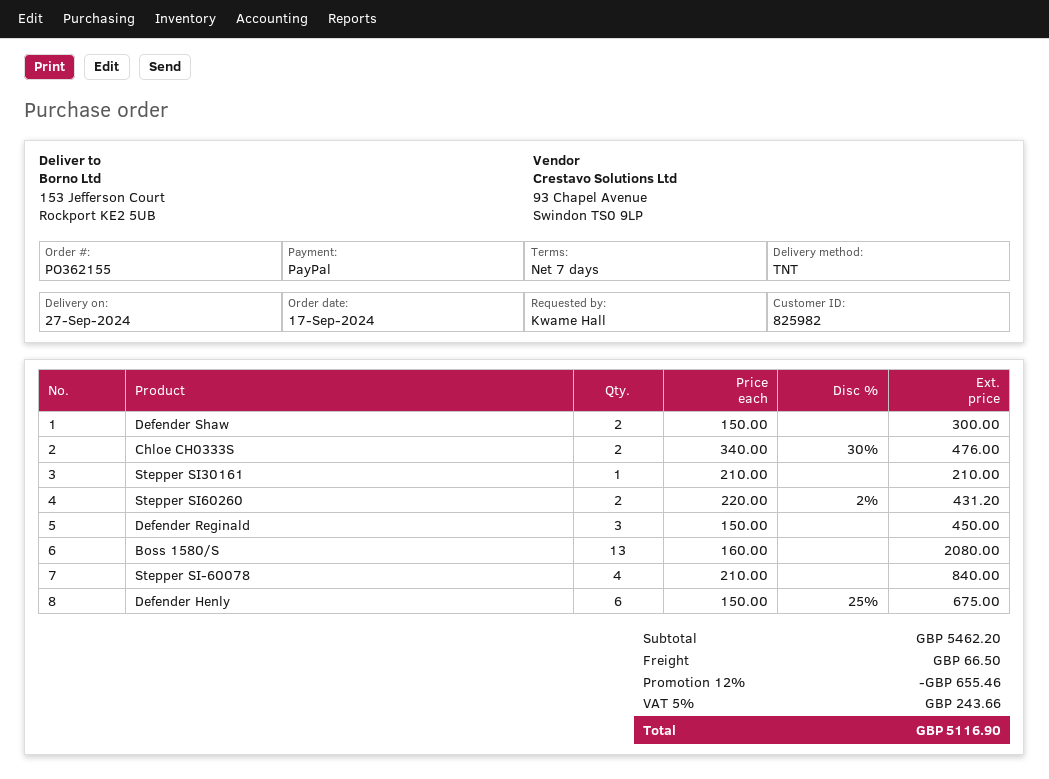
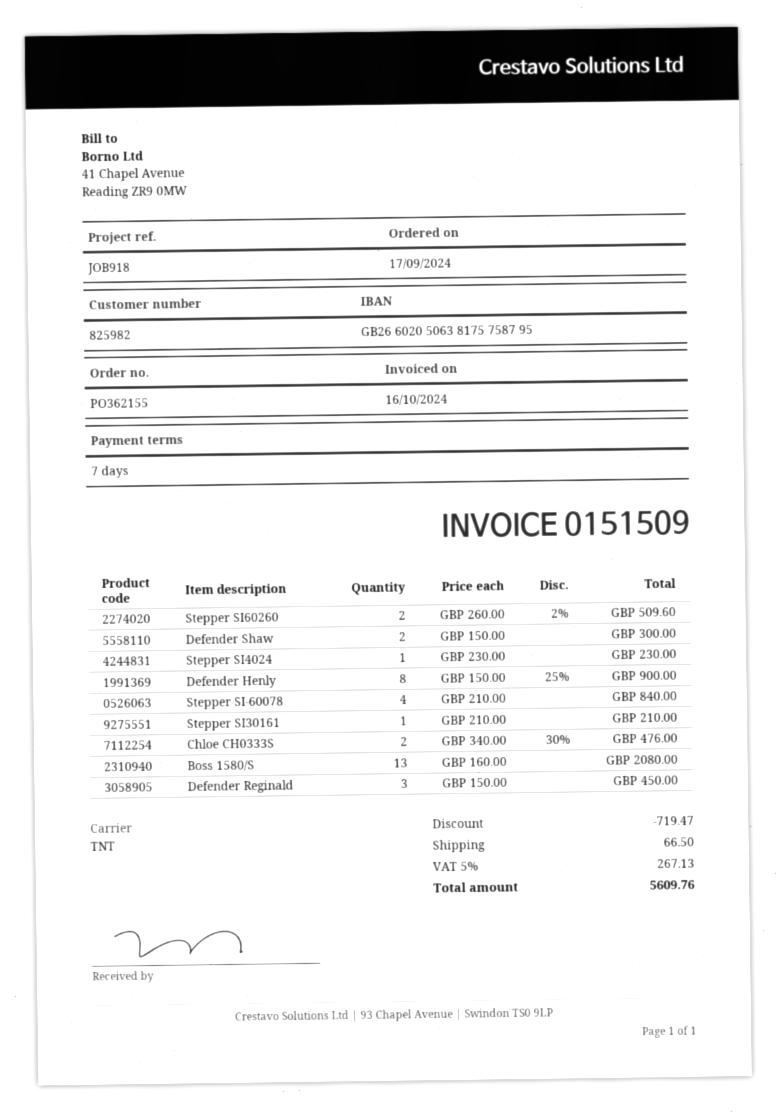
Stepper SI60260: 2 x 220.00 - 2% = 431.20 -> 2 x 260.00 - 2% = 509.60
Defender Henly: 6 x 150.00 - 25% = 675.00 -> 8 x 150.00 - 25% = 900.00
Stepper SI4024: none -> 1 x 230.00 = 230.00
discount: 655.46 -> 719.47
tax: 5% = 243.66 -> 5% = 267.13
total: 5116.90 -> 5609.76

